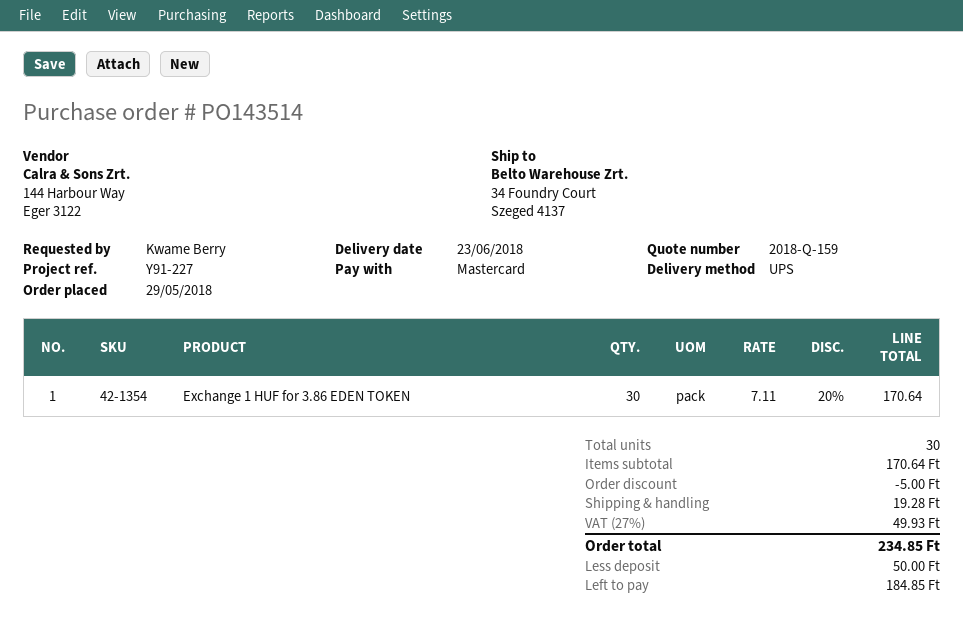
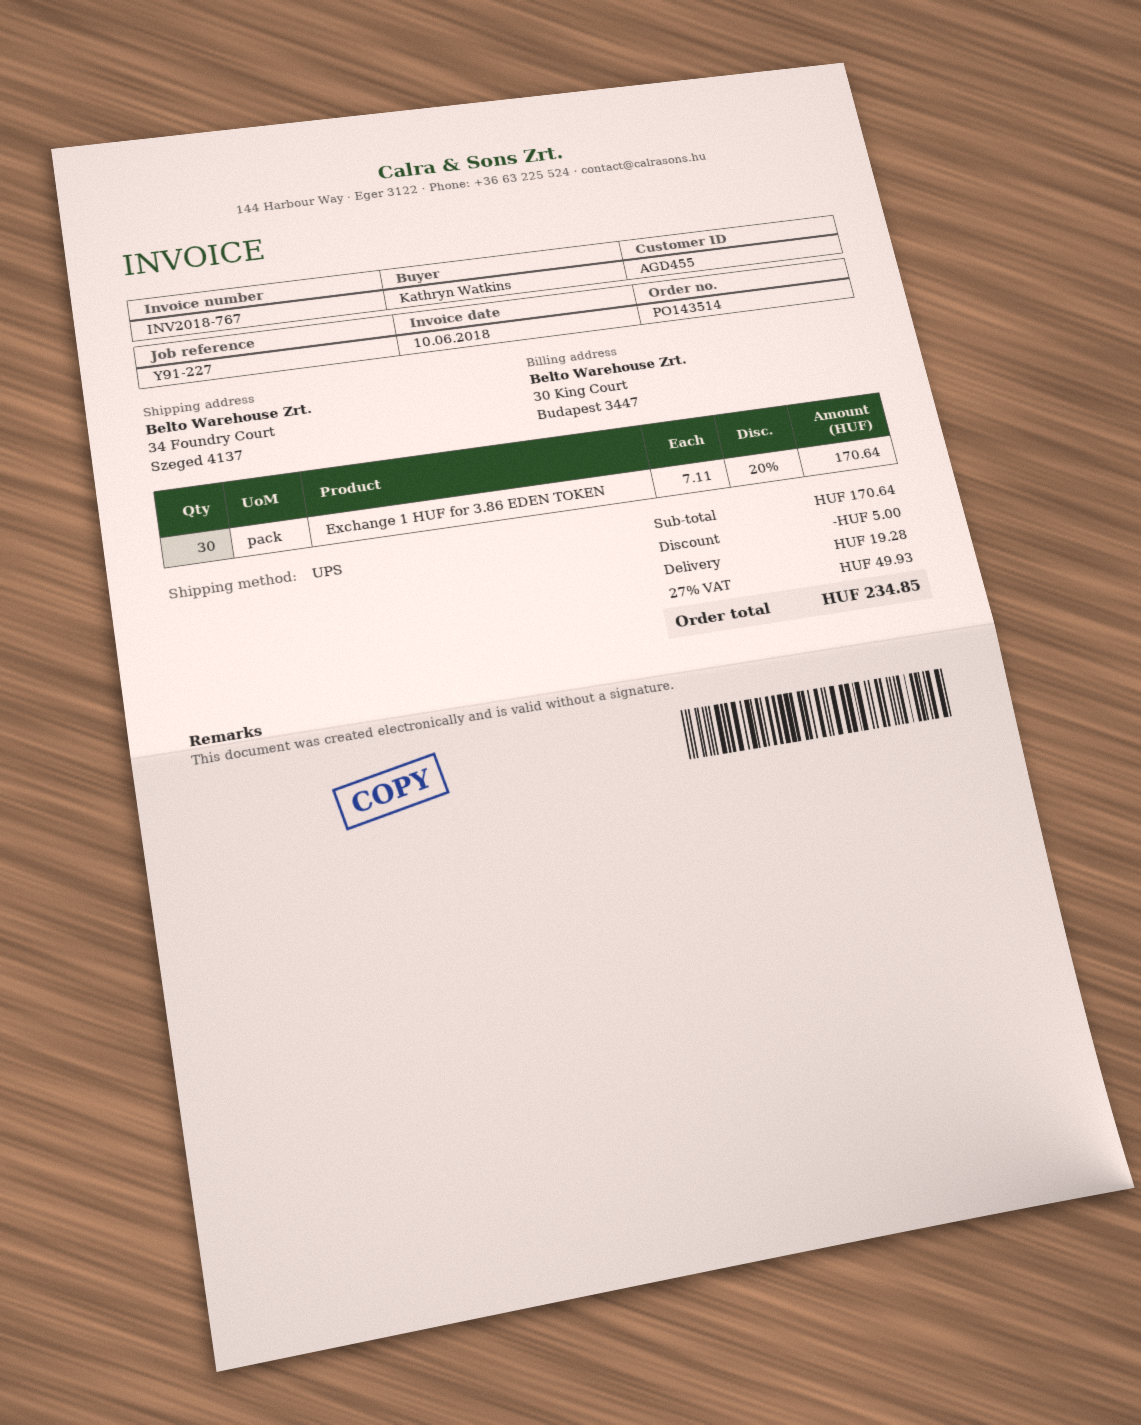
ordered by: Kwame Berry -> Kathryn Watkins

